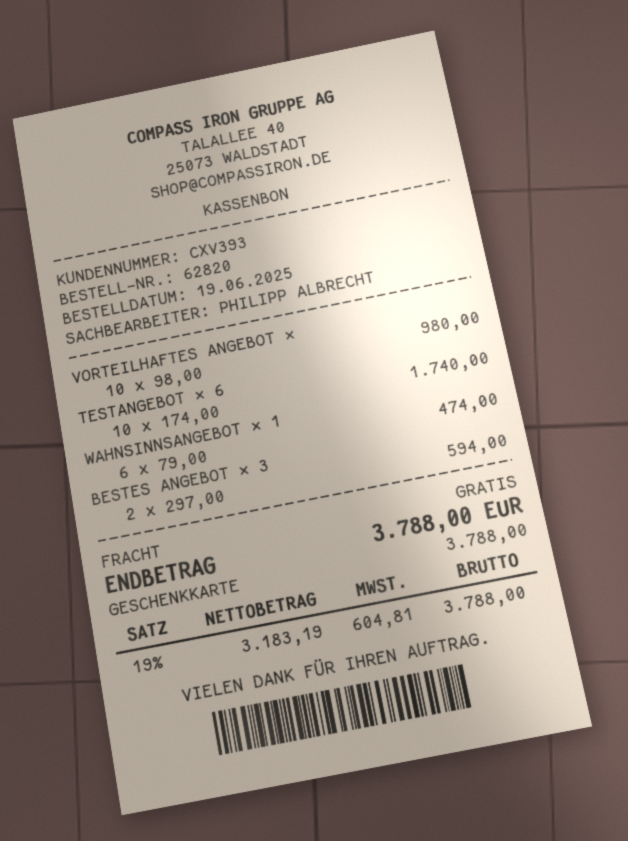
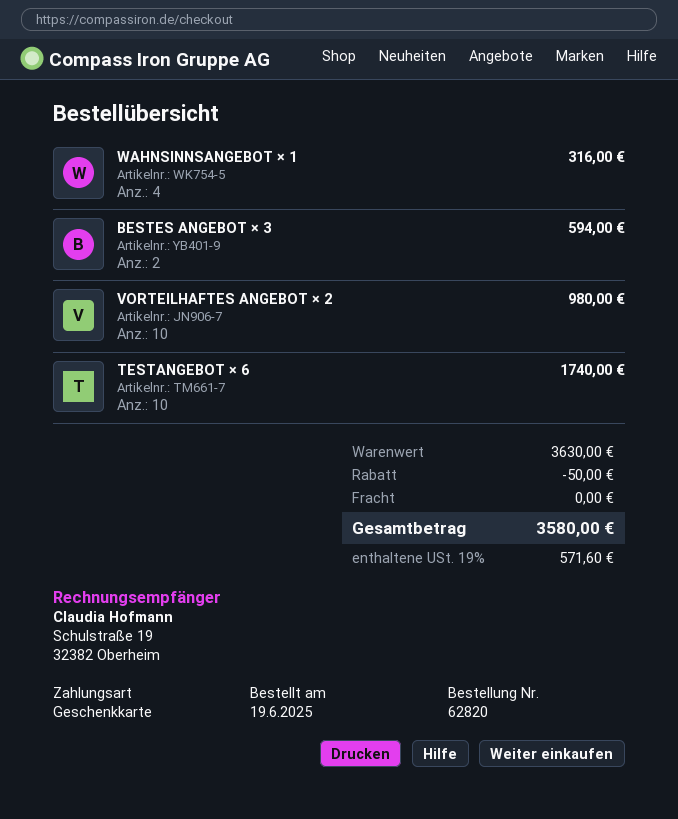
WAHNSINNSANGEBOT × 1: 6 for 474.00 -> 4 for 316.00
discount: none -> 50.00
tax: 19% = 604.81 -> 19% = 571.60
total: 3788.00 -> 3580.00

